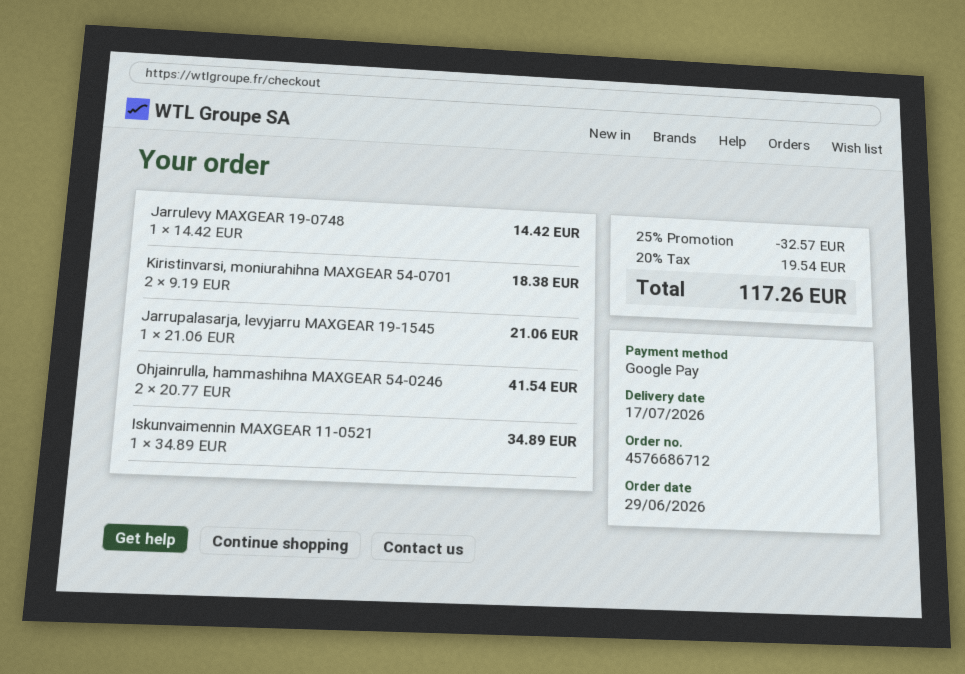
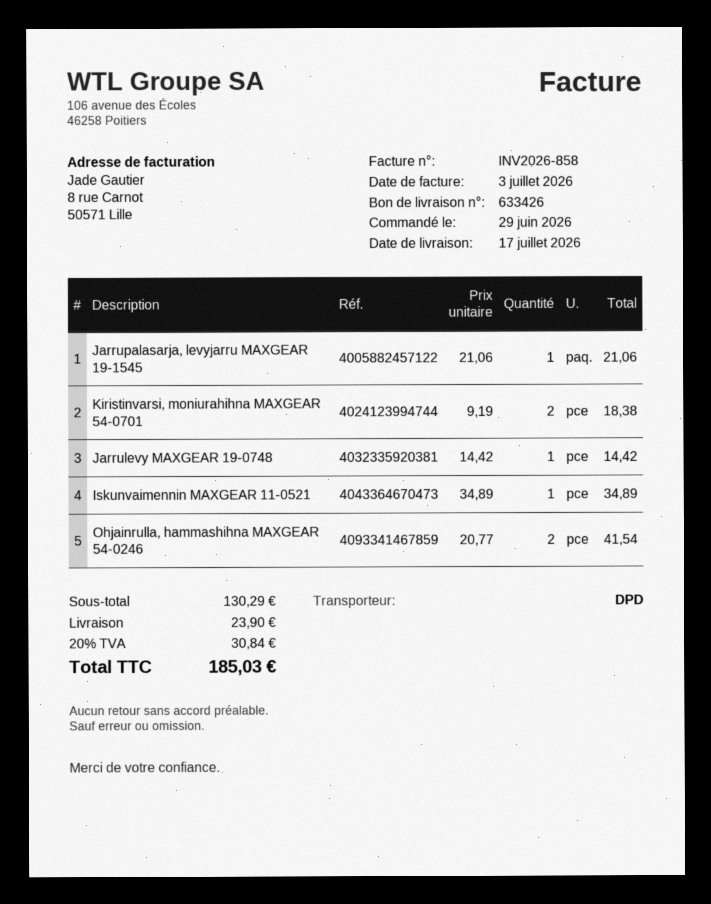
discount: 25% = 32.57 -> none
shipping: none -> 23.90
tax: 20% = 19.54 -> 20% = 30.84
total: 117.26 -> 185.03

